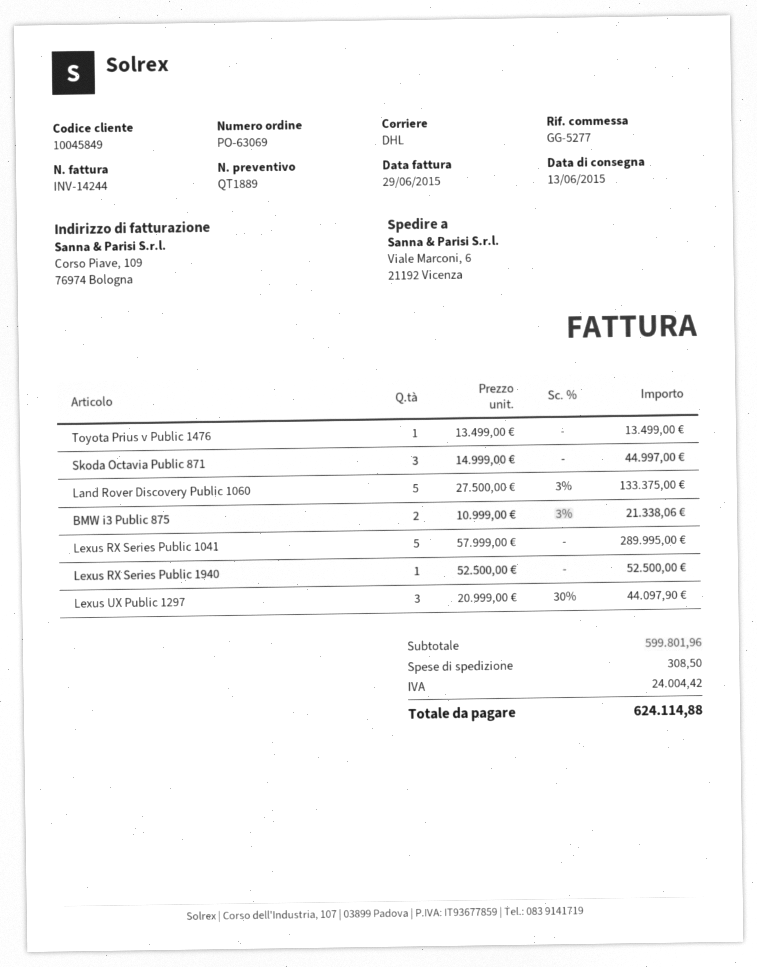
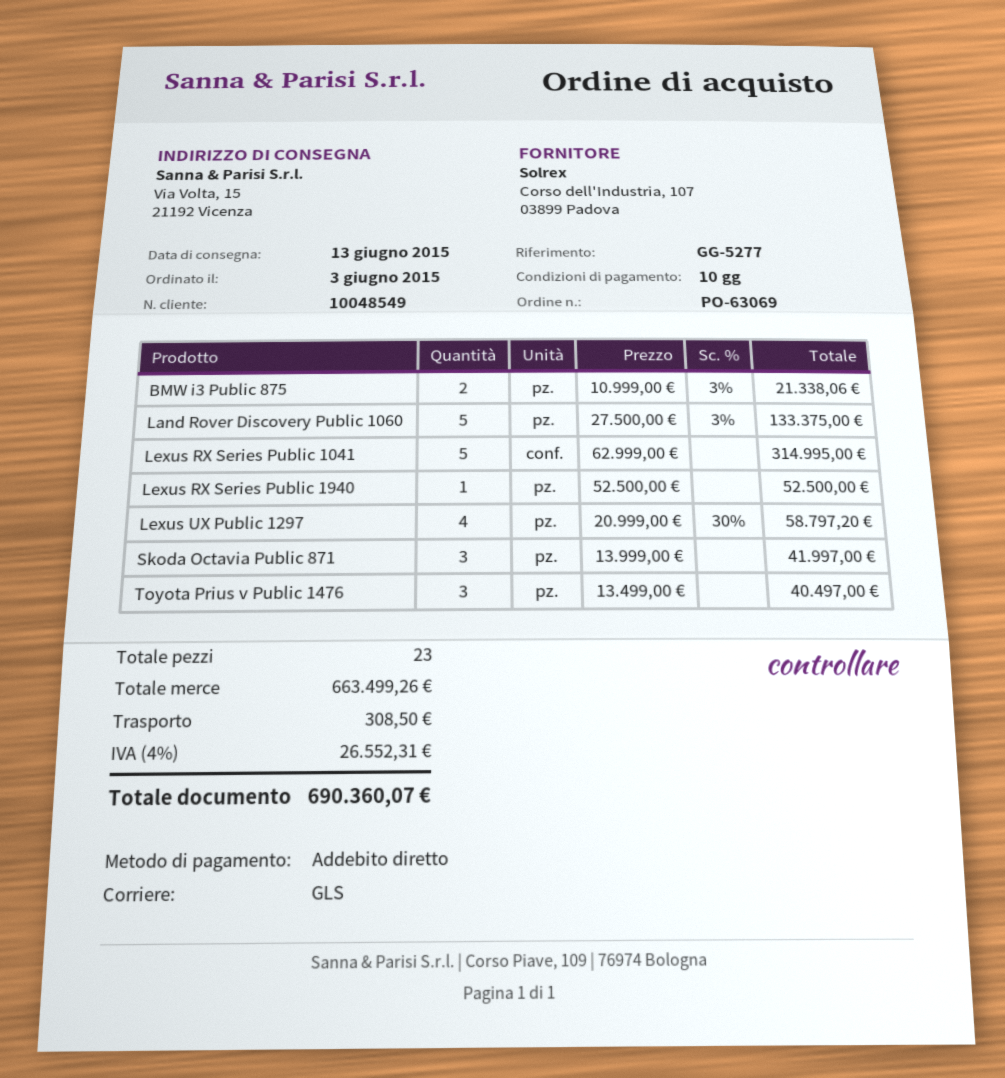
customer number: 10045849 -> 10048549
shipping method: DHL -> GLS
ship to: Viale Marconi, 6, 21192 Vicenza -> Via Volta, 15, 21192 Vicenza
Toyota Prius v Public 1476: 1 x 13499.00 = 13499.00 -> 3 x 13499.00 = 40497.00
Skoda Octavia Public 871: 3 x 14999.00 = 44997.00 -> 3 x 13999.00 = 41997.00
Lexus RX Series Public 1041: 5 x 57999.00 = 289995.00 -> 5 x 62999.00 = 314995.00
Lexus UX Public 1297: 3 x 20999.00 - 30% = 44097.90 -> 4 x 20999.00 - 30% = 58797.20
subtotal: 599801.96 -> 663499.26
tax: 24004.42 -> 26552.31
total: 624114.88 -> 690360.07

